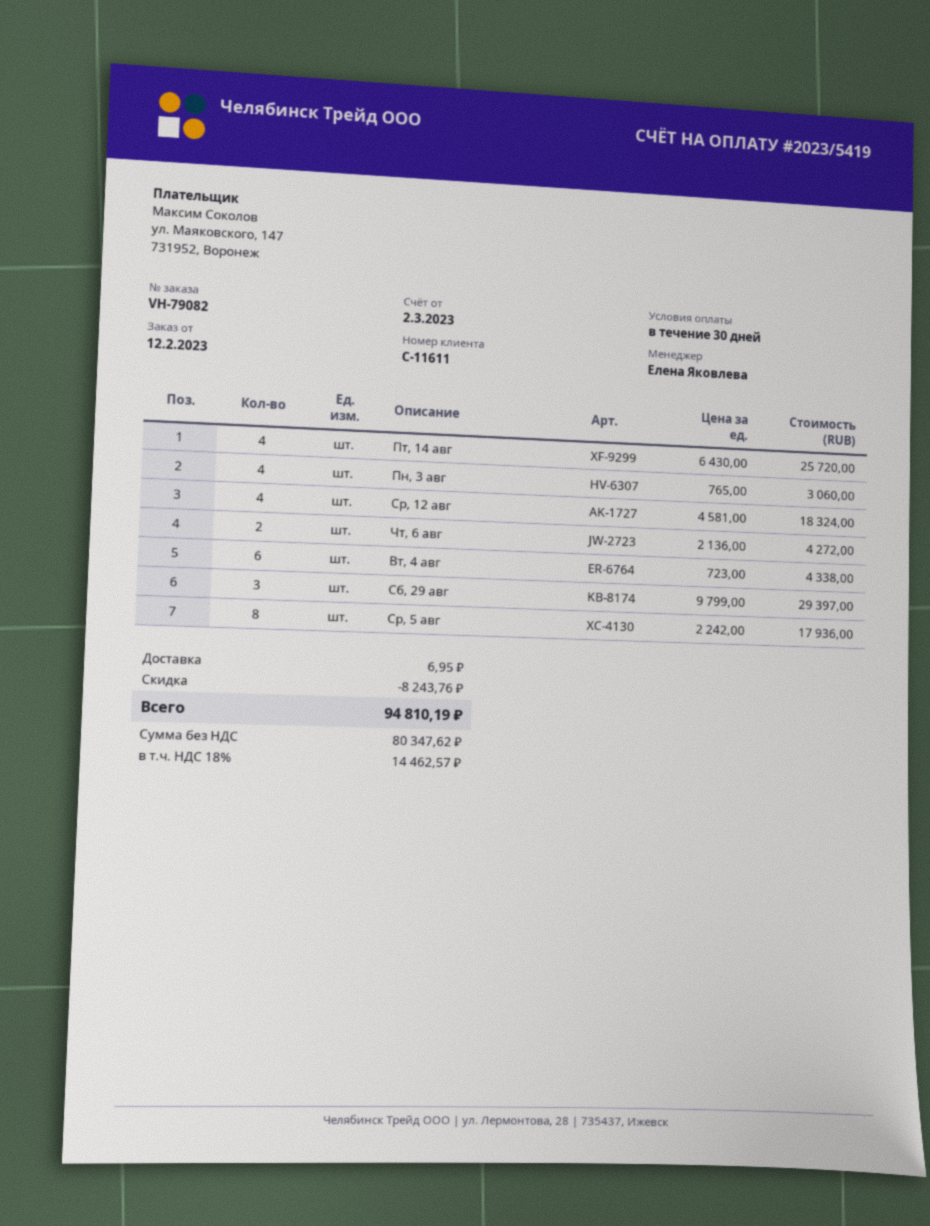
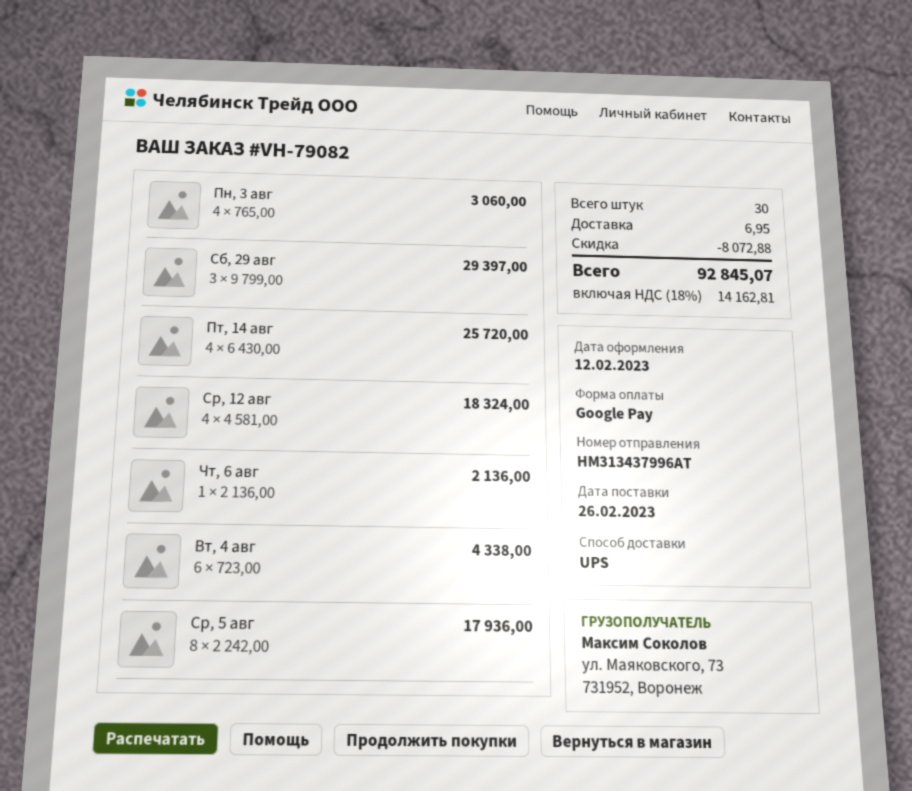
Чт, 6 авг: 2 x 2136.00 = 4272.00 -> 1 x 2136.00 = 2136.00
discount: 8243.76 -> 8072.88
tax: 18% = 14462.57 -> 18% = 14162.81
total: 94810.19 -> 92845.07

